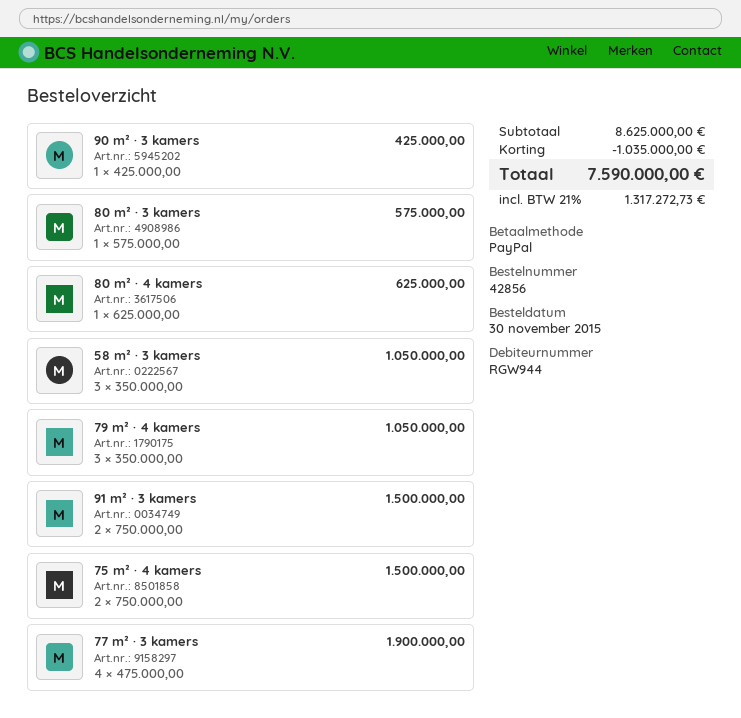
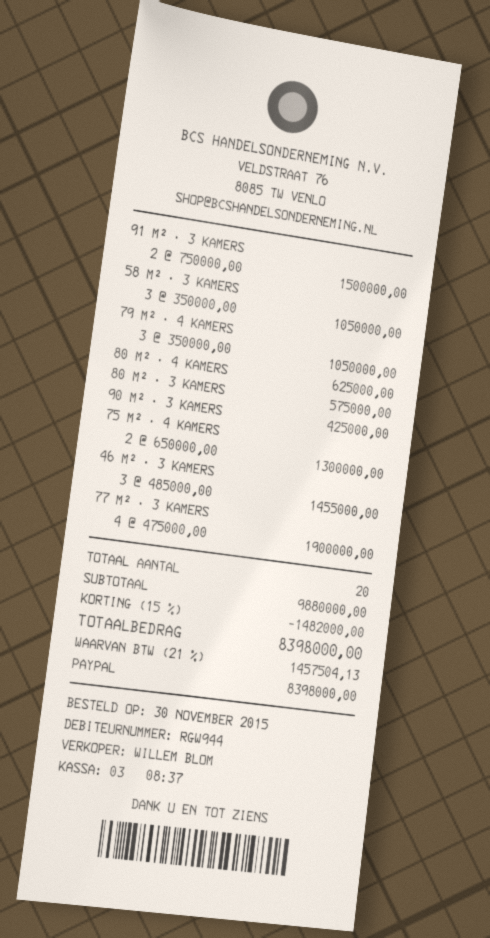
75 m² · 4 kamers: 2 x 750000.00 = 1500000.00 -> 2 x 650000.00 = 1300000.00
46 M² · 3 KAMERS: none -> 3 x 485000.00 = 1455000.00
subtotal: 8625000.00 -> 9880000.00
discount: 1035000.00 -> 1482000.00
tax: 21% = 1317272.73 -> 21% = 1457504.13
total: 7590000.00 -> 8398000.00

